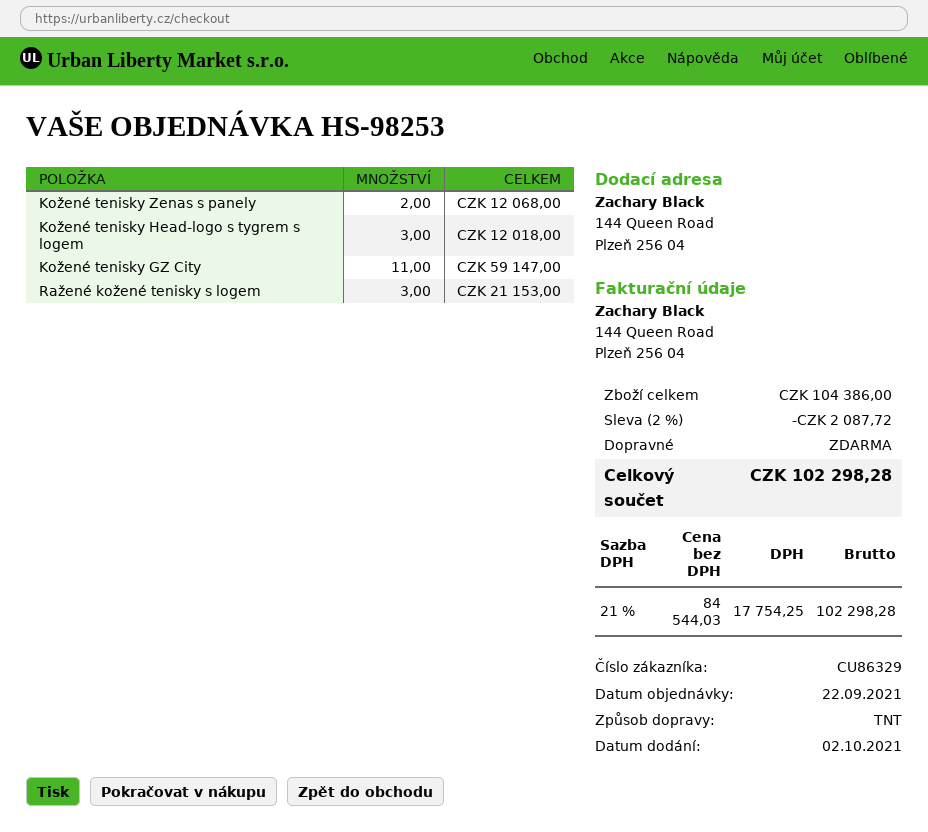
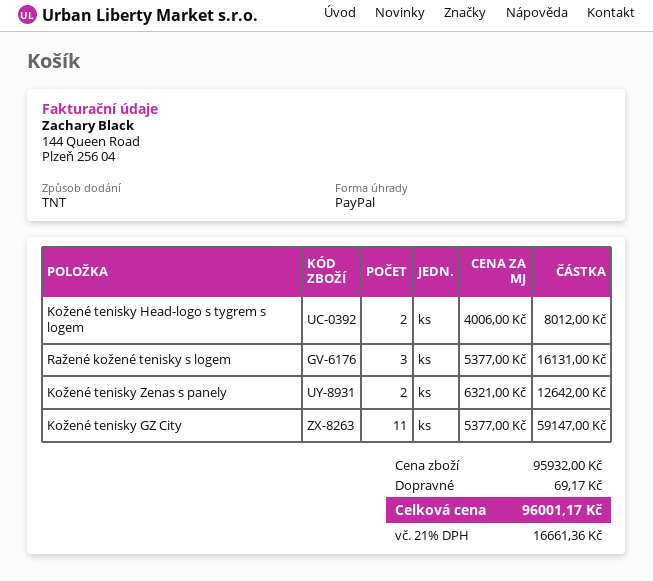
Kožené tenisky Zenas s panely: 2 for 12068.00 -> 2 for 12642.00
Kožené tenisky Head-logo s tygrem s logem: 3 for 12018.00 -> 2 for 8012.00
Ražené kožené tenisky s logem: 3 for 21153.00 -> 3 for 16131.00
subtotal: 104386.00 -> 95932.00
discount: 2% = 2087.72 -> none
shipping: 0.00 -> 69.17
tax: 21% = 17754.25 -> 21% = 16661.36
total: 102298.28 -> 96001.17

